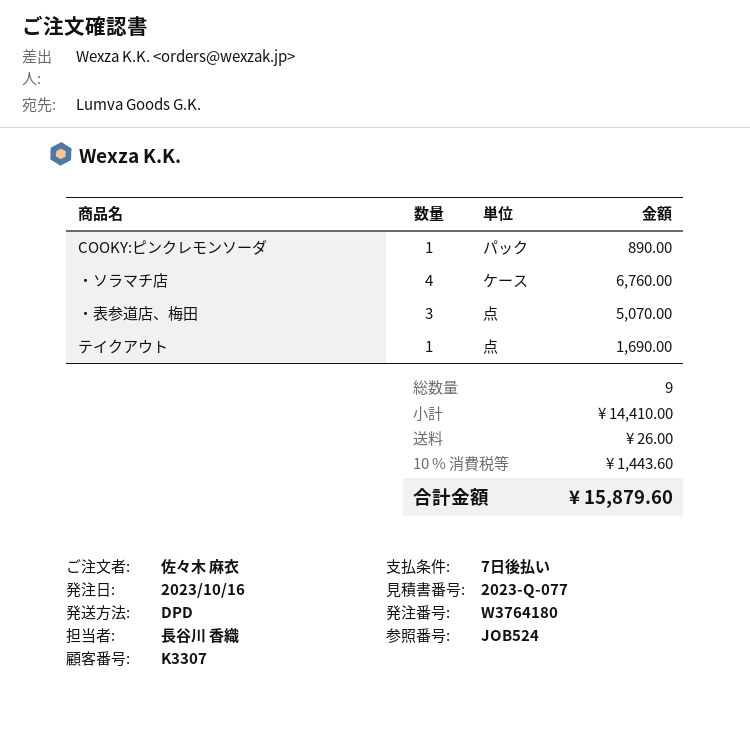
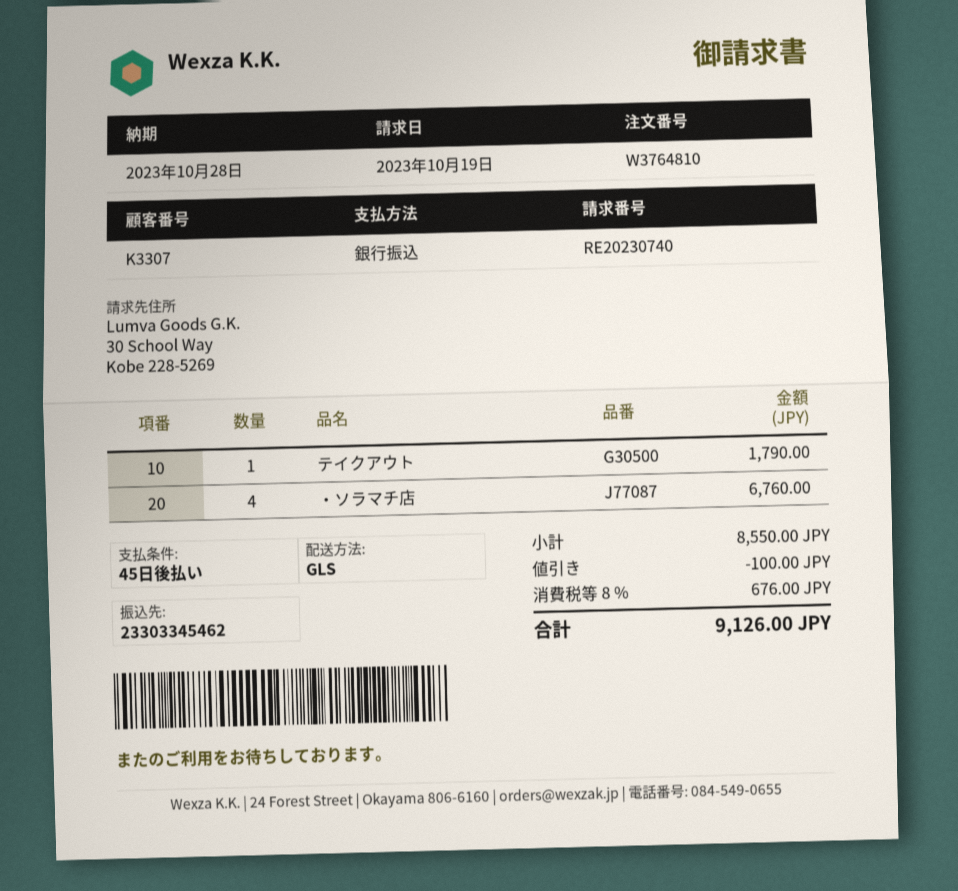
order number: W3764180 -> W3764810
payment terms: 7 days -> 45 days
shipping method: DPD -> GLS
COOKY:ピンクレモンソーダ: 1 for 890.00 -> none
・表参道店、梅田: 3 for 5070.00 -> none
テイクアウト: 1 for 1690.00 -> 1 for 1790.00
subtotal: 14410.00 -> 8550.00
discount: none -> 100.00
shipping: 26.00 -> none
tax: 10% = 1443.60 -> 8% = 676.00
total: 15879.60 -> 9126.00

